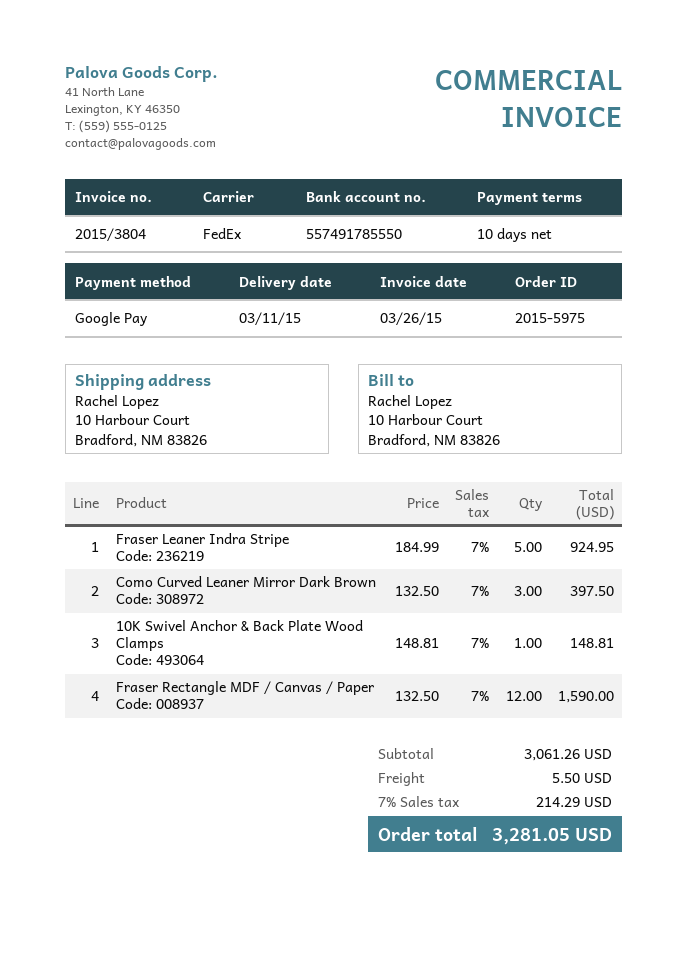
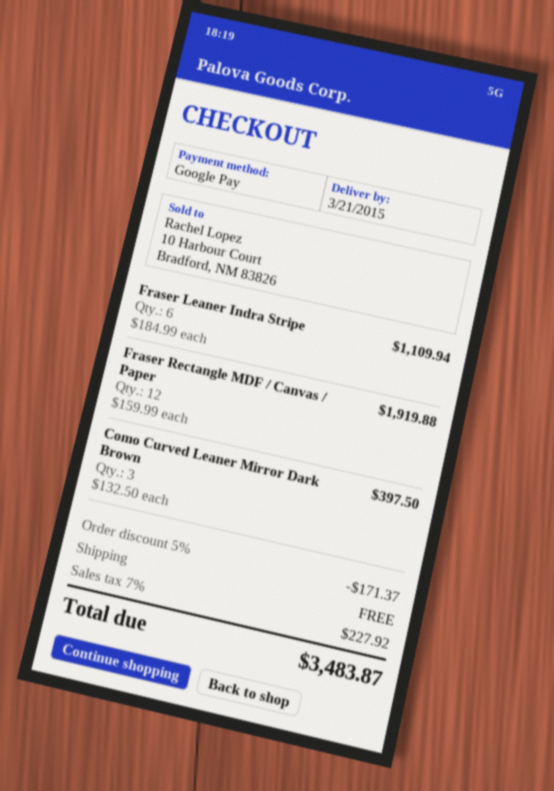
delivery date: 2015-03-11 -> 2015-03-21
Fraser Leaner Indra Stripe: 5 x 184.99 = 924.95 -> 6 x 184.99 = 1109.94
10K Swivel Anchor & Back Plate Wood Clamps: 1 x 148.81 = 148.81 -> none
Fraser Rectangle MDF / Canvas / Paper: 12 x 132.50 = 1590.00 -> 12 x 159.99 = 1919.88
discount: none -> 5% = 171.37
shipping: 5.50 -> 0.00
tax: 7% = 214.29 -> 7% = 227.92
total: 3281.05 -> 3483.87

